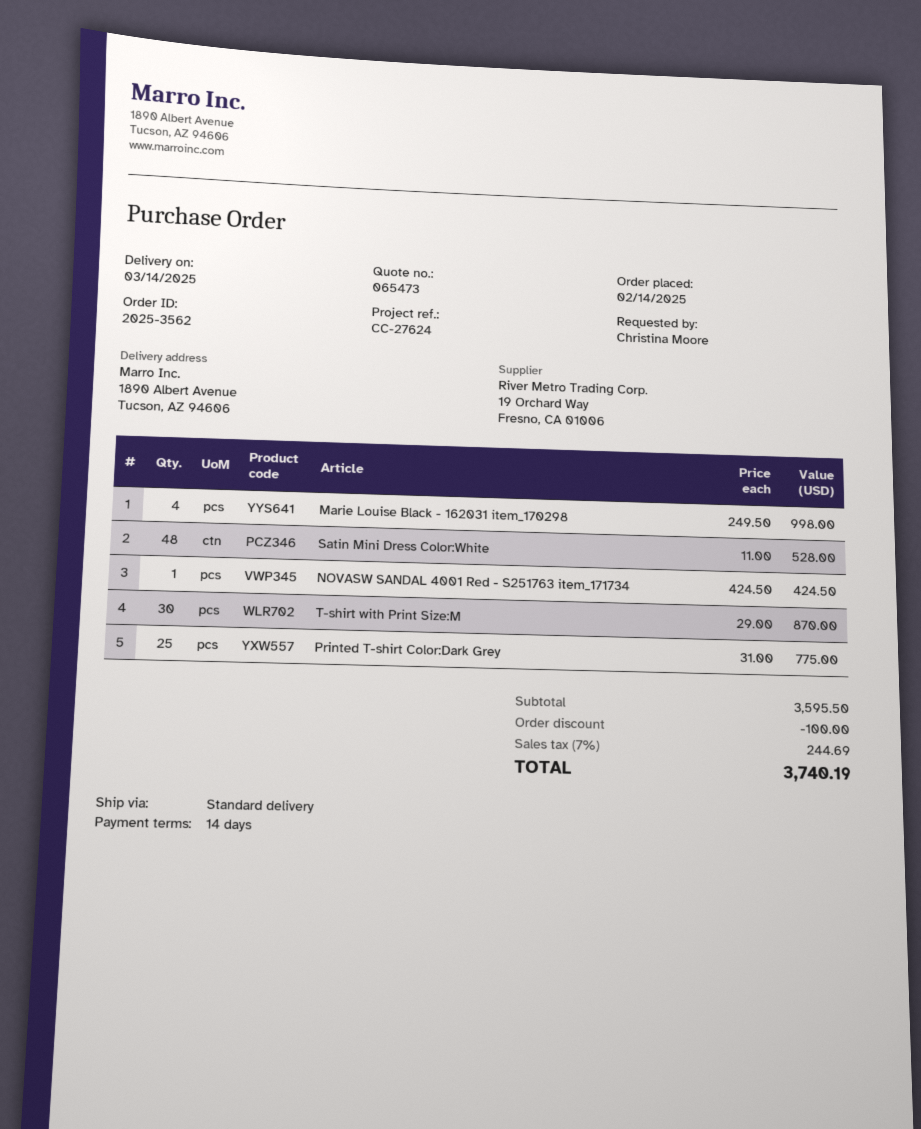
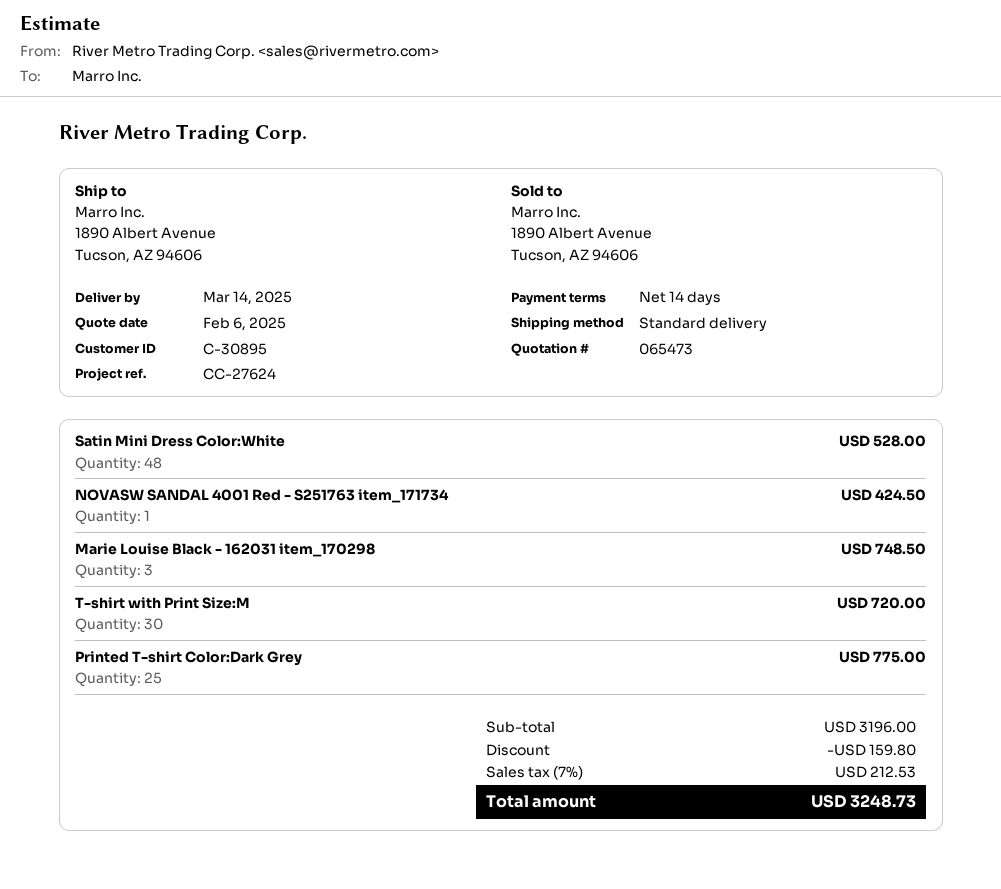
Marie Louise Black - 162031 item_170298: 4 for 998.00 -> 3 for 748.50
T-shirt with Print Size:M: 30 for 870.00 -> 30 for 720.00
subtotal: 3595.50 -> 3196.00
discount: 100.00 -> 159.80
tax: 7% = 244.69 -> 7% = 212.53
total: 3740.19 -> 3248.73

